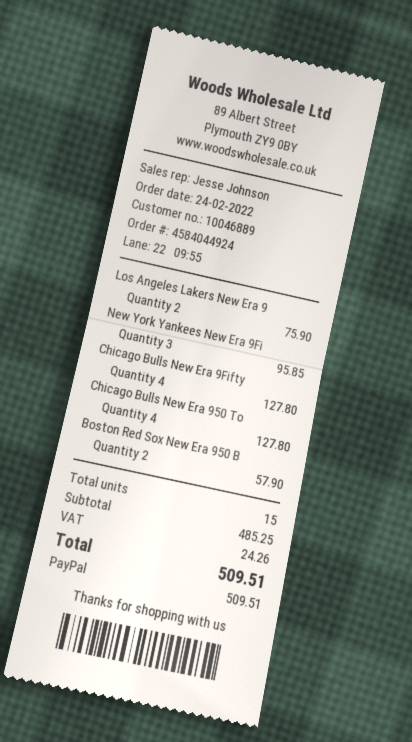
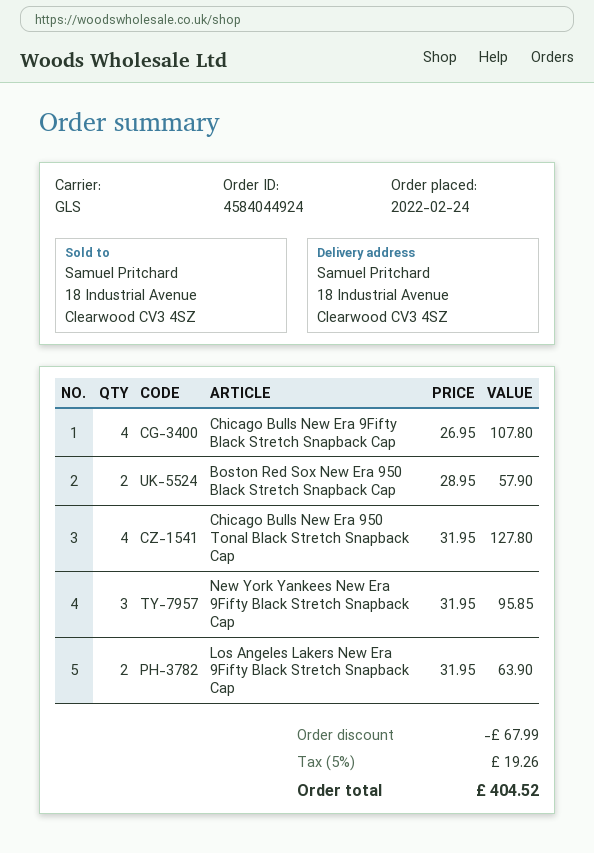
Los Angeles Lakers New Era 9: 2 for 75.90 -> 2 for 63.90
Chicago Bulls New Era 9Fifty: 4 for 127.80 -> 4 for 107.80
discount: none -> 67.99
tax: 24.26 -> 19.26
total: 509.51 -> 404.52

